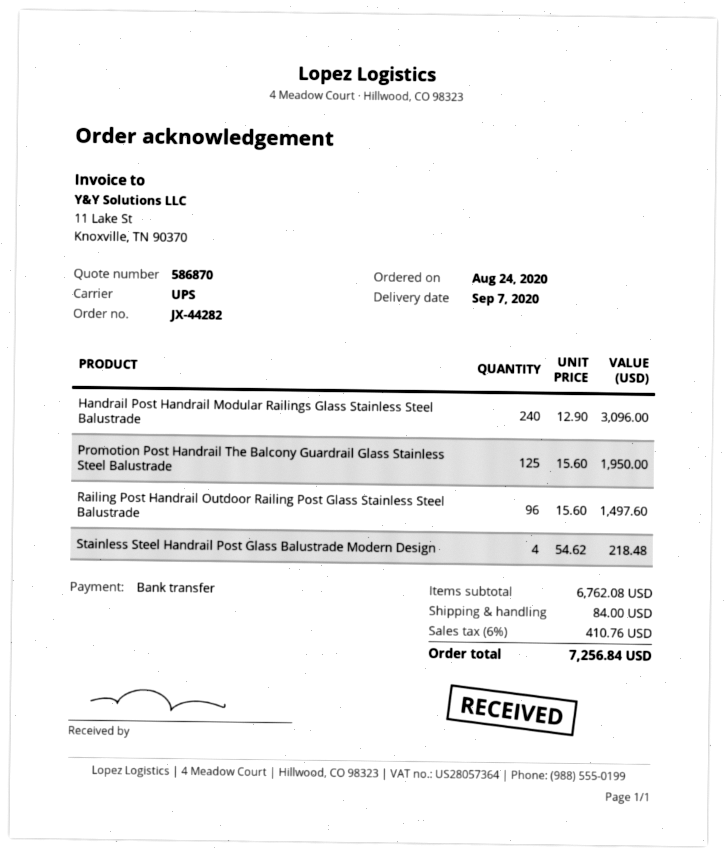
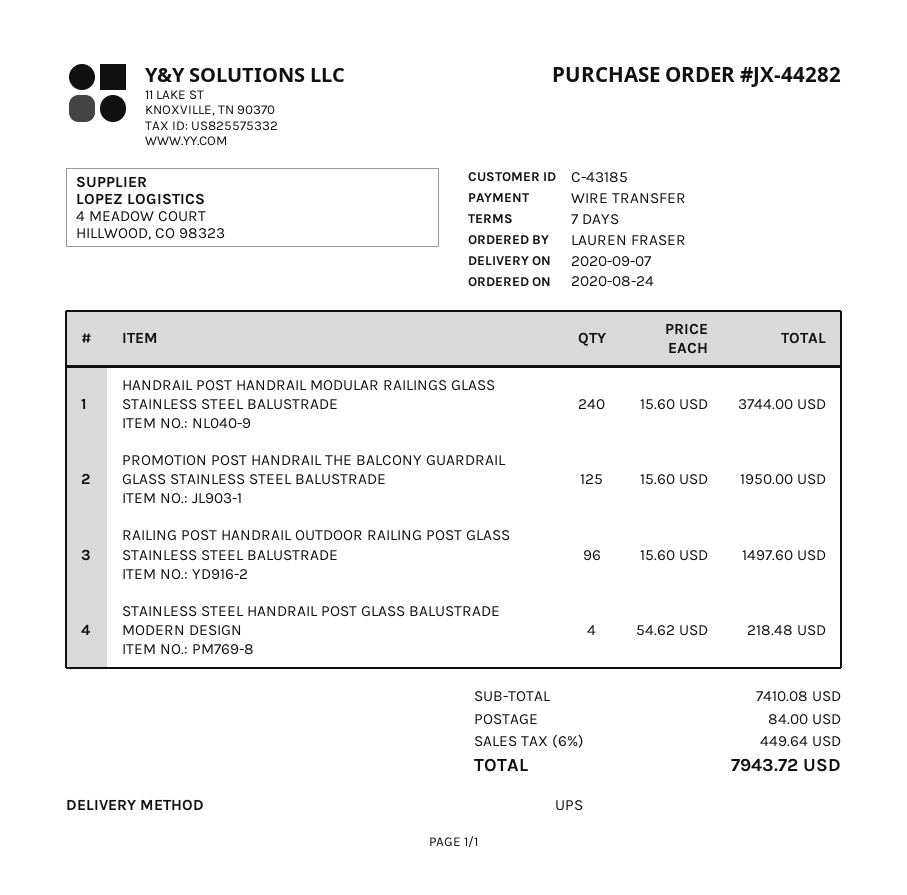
Handrail Post Handrail Modular Railings Glass Stainless Steel Balustrade: 240 x 12.90 = 3096.00 -> 240 x 15.60 = 3744.00
subtotal: 6762.08 -> 7410.08
tax: 6% = 410.76 -> 6% = 449.64
total: 7256.84 -> 7943.72

